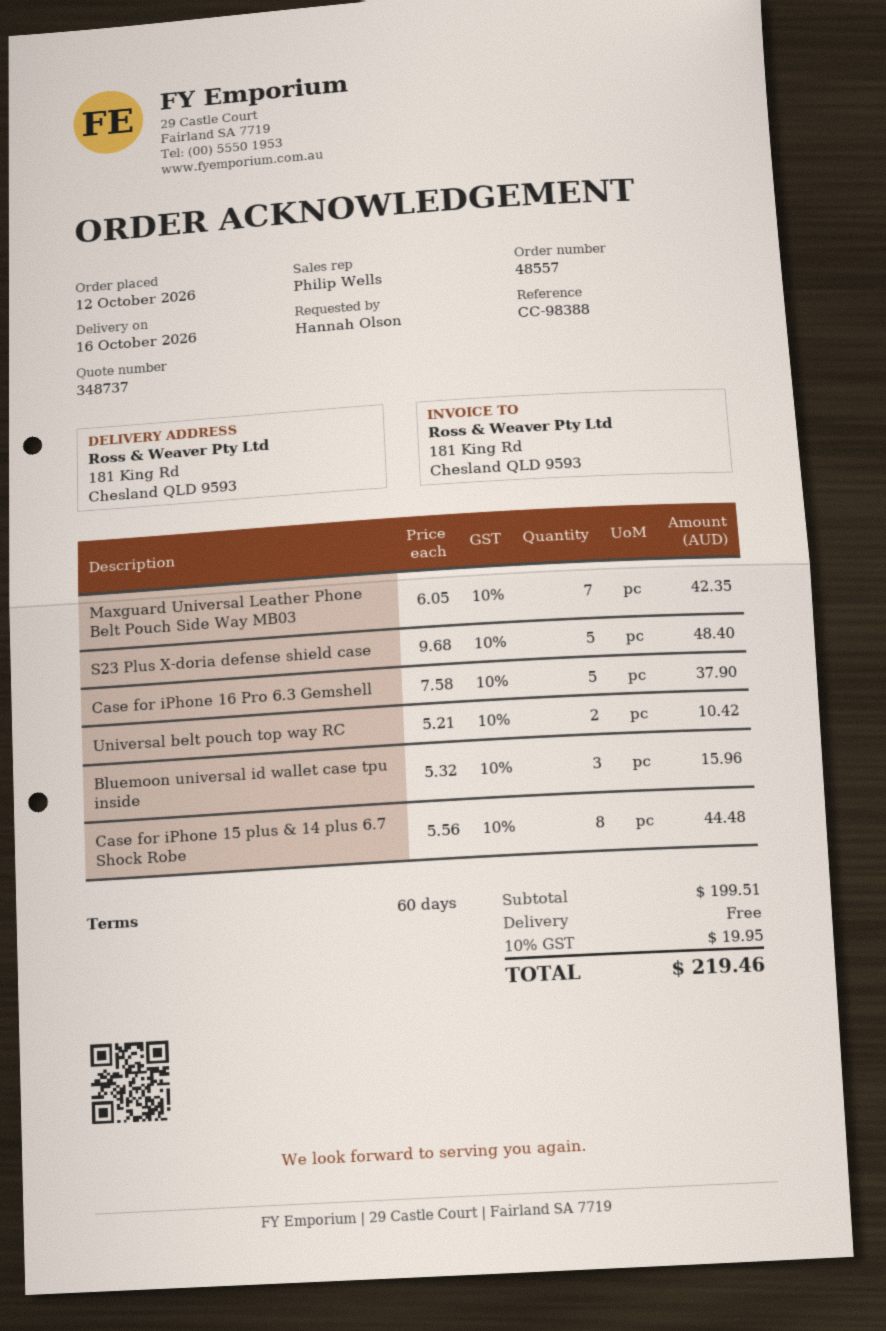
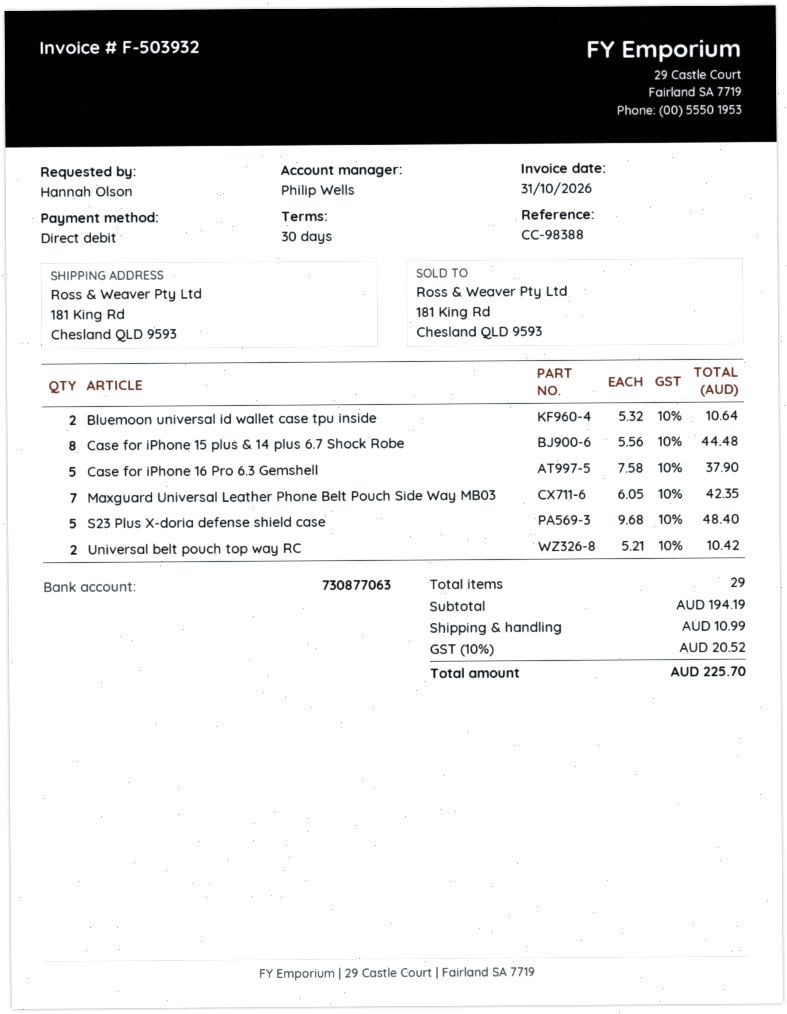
payment terms: 60 days -> 30 days
Bluemoon universal id wallet case tpu inside: 3 x 5.32 = 15.96 -> 2 x 5.32 = 10.64
subtotal: 199.51 -> 194.19
shipping: 0.00 -> 10.99
tax: 10% = 19.95 -> 10% = 20.52
total: 219.46 -> 225.70

